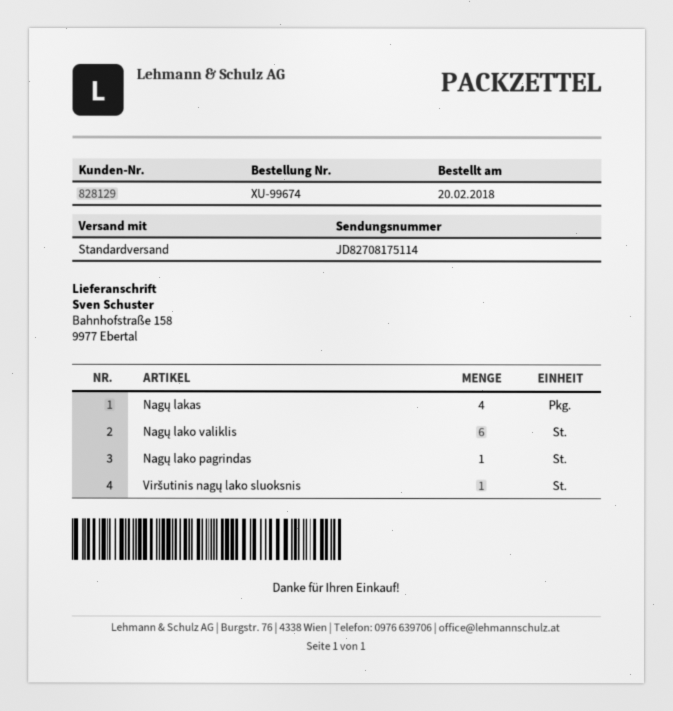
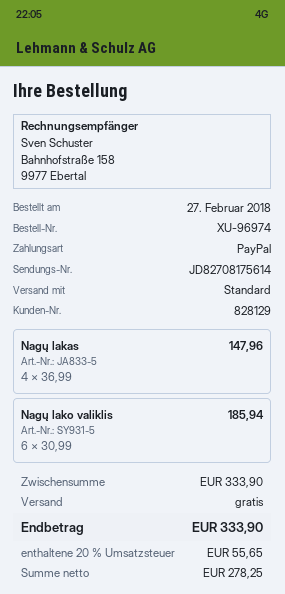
order number: XU-99674 -> XU-96974
order date: 2018-02-20 -> 2018-02-27
tracking number: JD82708175114 -> JD82708175614
Nagų lako pagrindas: 1 -> none
Viršutinis nagų lako sluoksnis: 1 -> none

